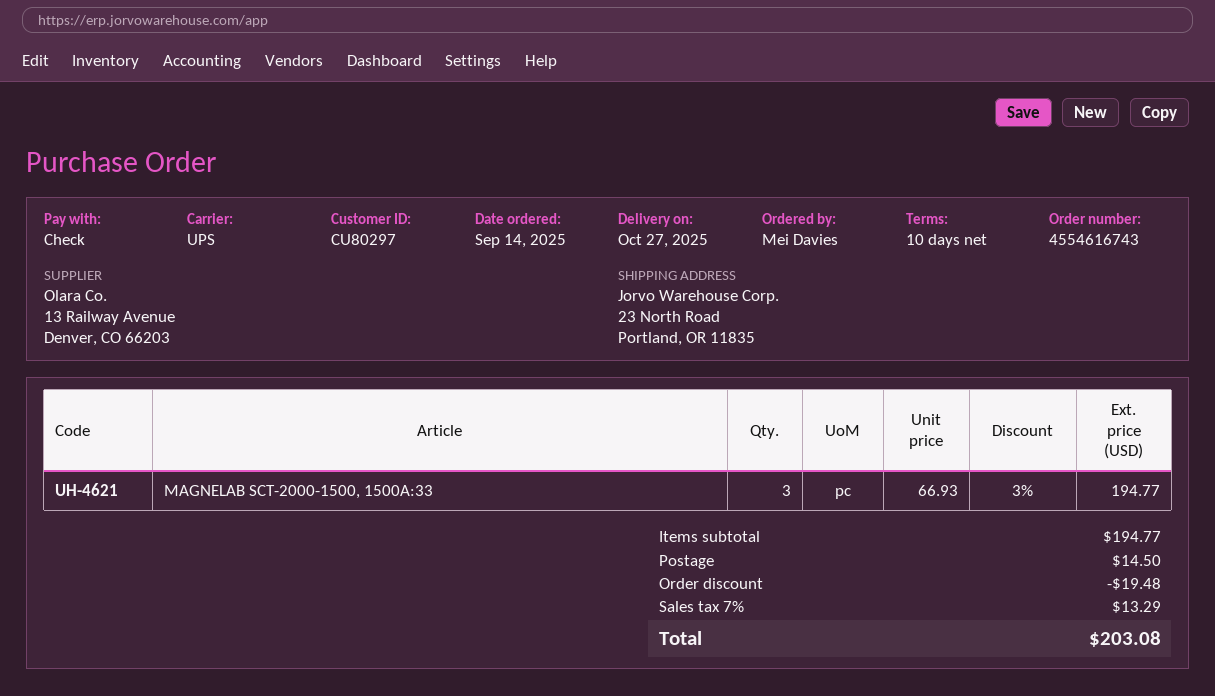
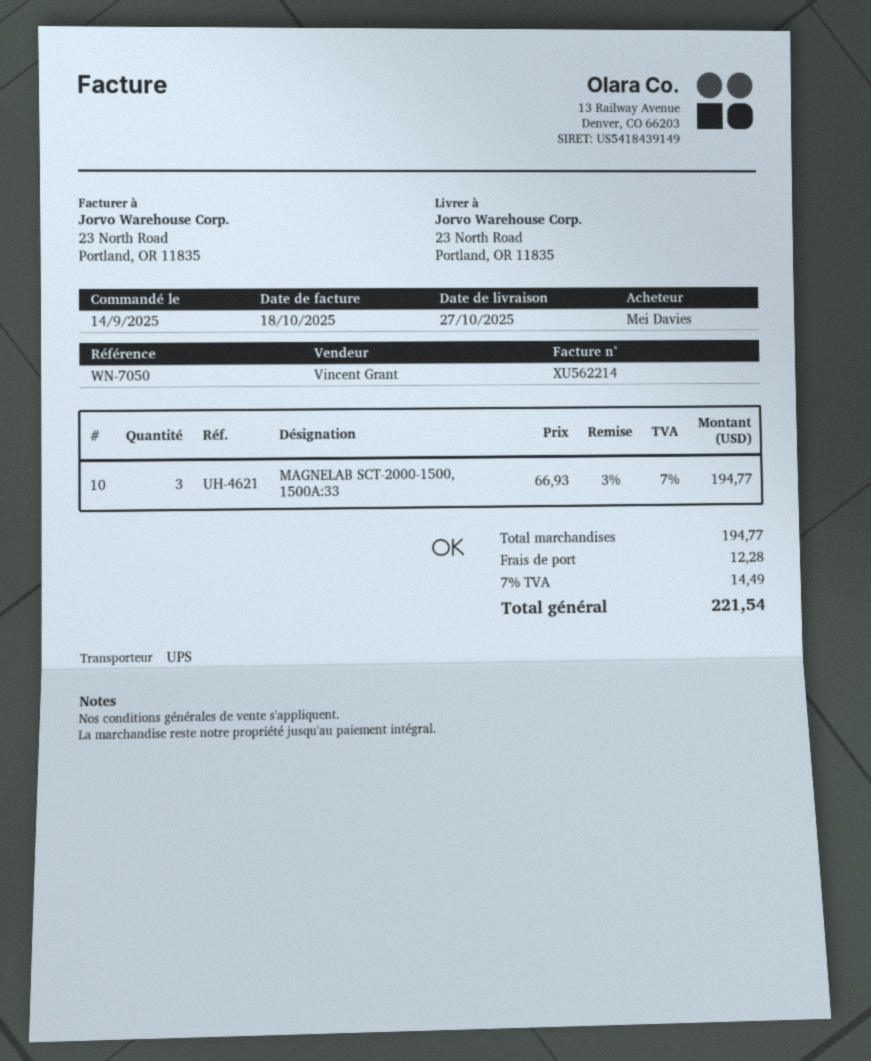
discount: 19.48 -> none
shipping: 14.50 -> 12.28
tax: 7% = 13.29 -> 7% = 14.49
total: 203.08 -> 221.54

